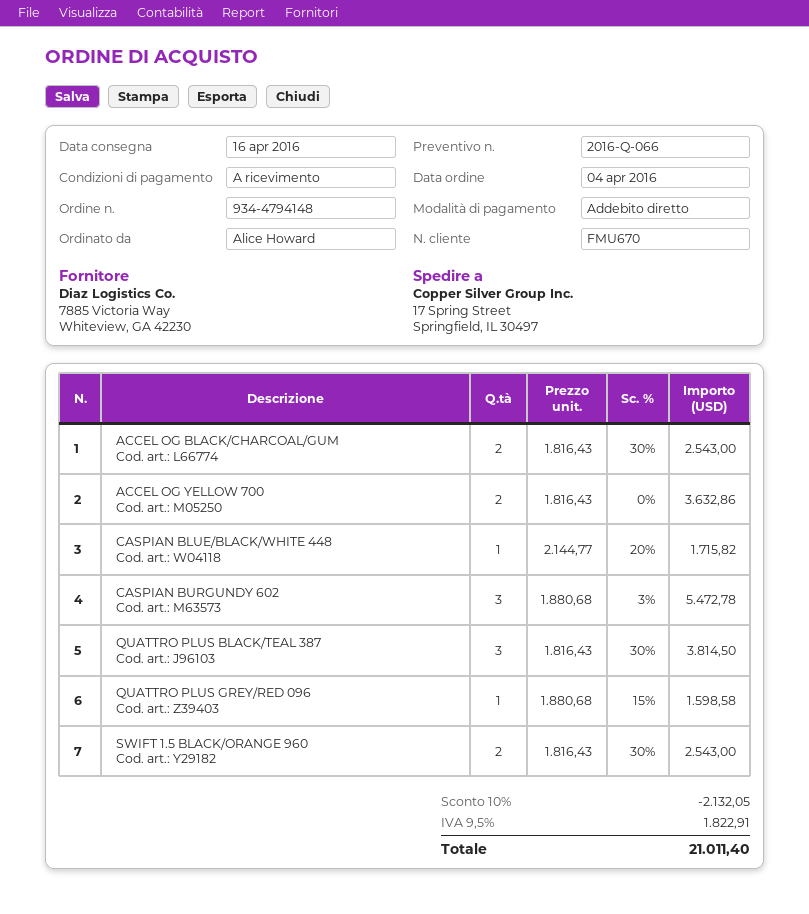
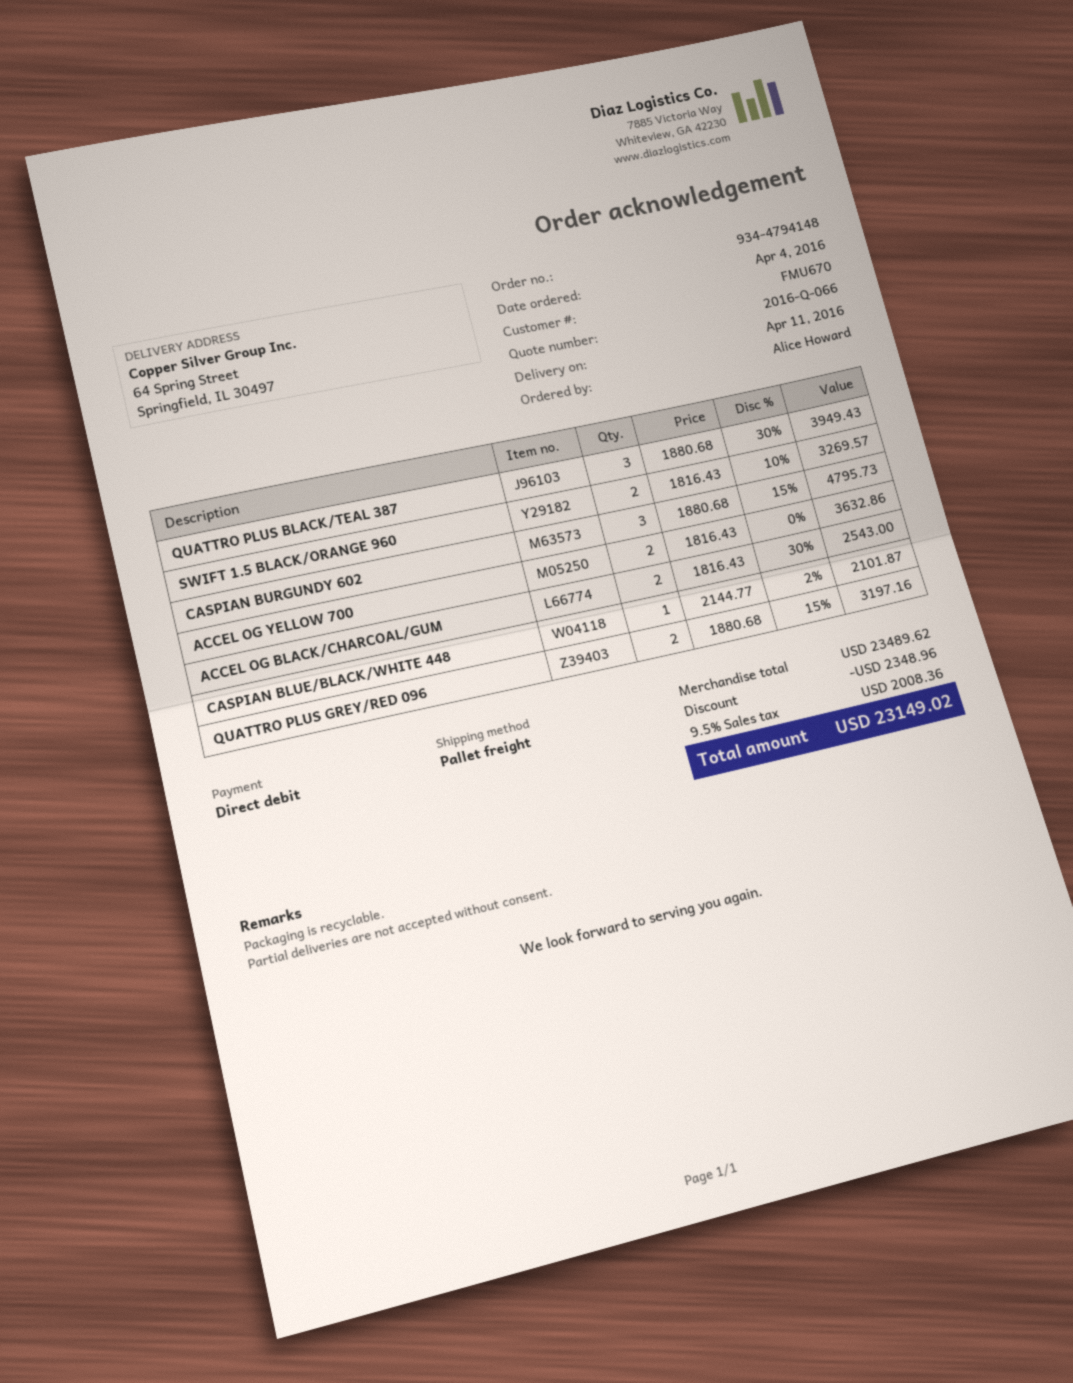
delivery date: 2016-04-16 -> 2016-04-11
ship to: 17 Spring Street, Springfield, IL 30497 -> 64 Spring Street, Springfield, IL 30497
CASPIAN BLUE/BLACK/WHITE 448: 1 x 2144.77 - 20% = 1715.82 -> 1 x 2144.77 - 2% = 2101.87
CASPIAN BURGUNDY 602: 3 x 1880.68 - 3% = 5472.78 -> 3 x 1880.68 - 15% = 4795.73
QUATTRO PLUS BLACK/TEAL 387: 3 x 1816.43 - 30% = 3814.50 -> 3 x 1880.68 - 30% = 3949.43
QUATTRO PLUS GREY/RED 096: 1 x 1880.68 - 15% = 1598.58 -> 2 x 1880.68 - 15% = 3197.16
SWIFT 1.5 BLACK/ORANGE 960: 2 x 1816.43 - 30% = 2543.00 -> 2 x 1816.43 - 10% = 3269.57
discount: 2132.05 -> 2348.96
tax: 9.5% = 1822.91 -> 9.5% = 2008.36
total: 21011.40 -> 23149.02

